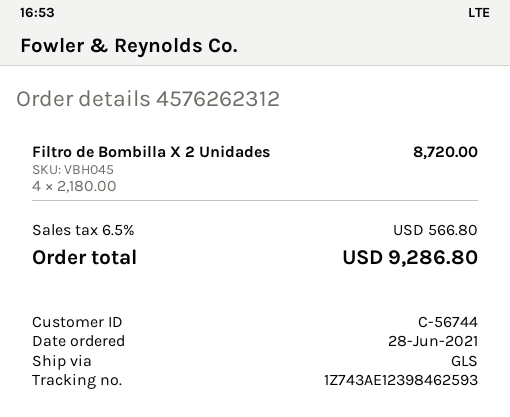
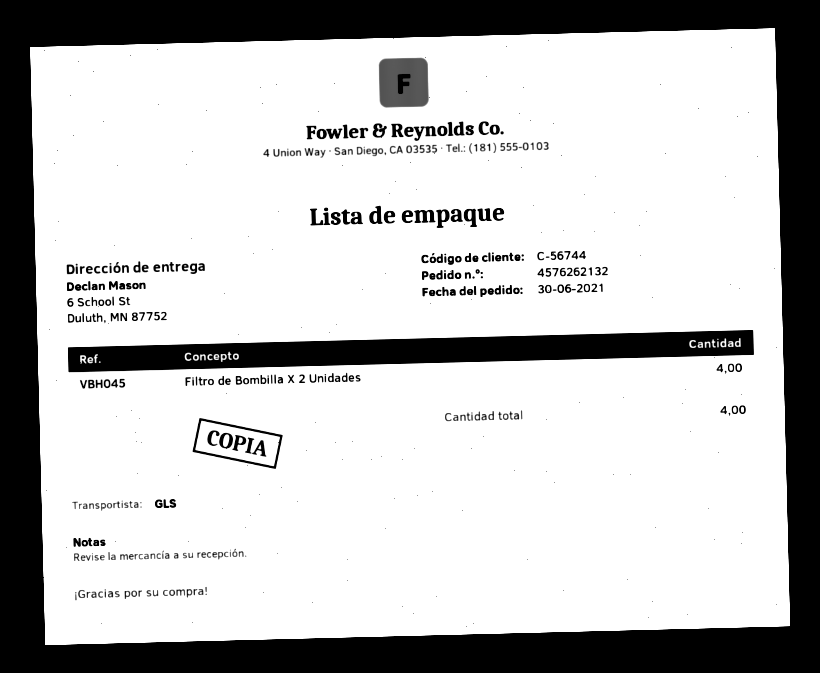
order number: 4576262312 -> 4576262132
order date: 2021-06-28 -> 2021-06-30

